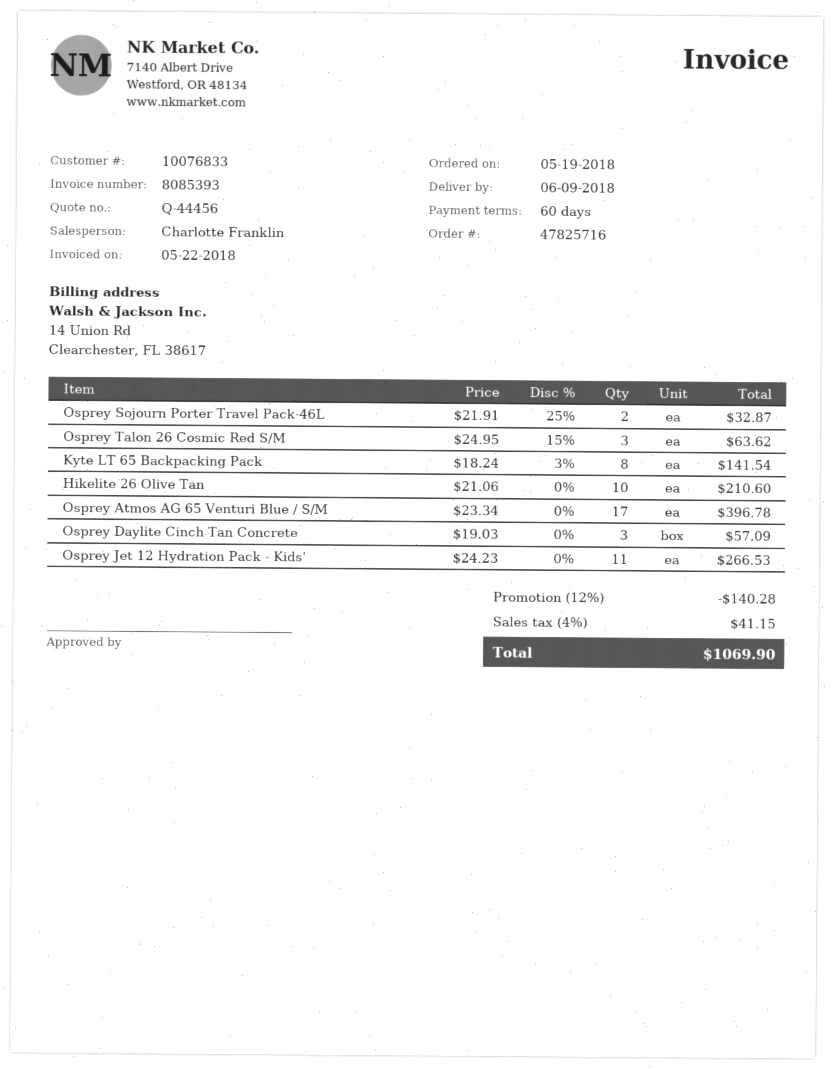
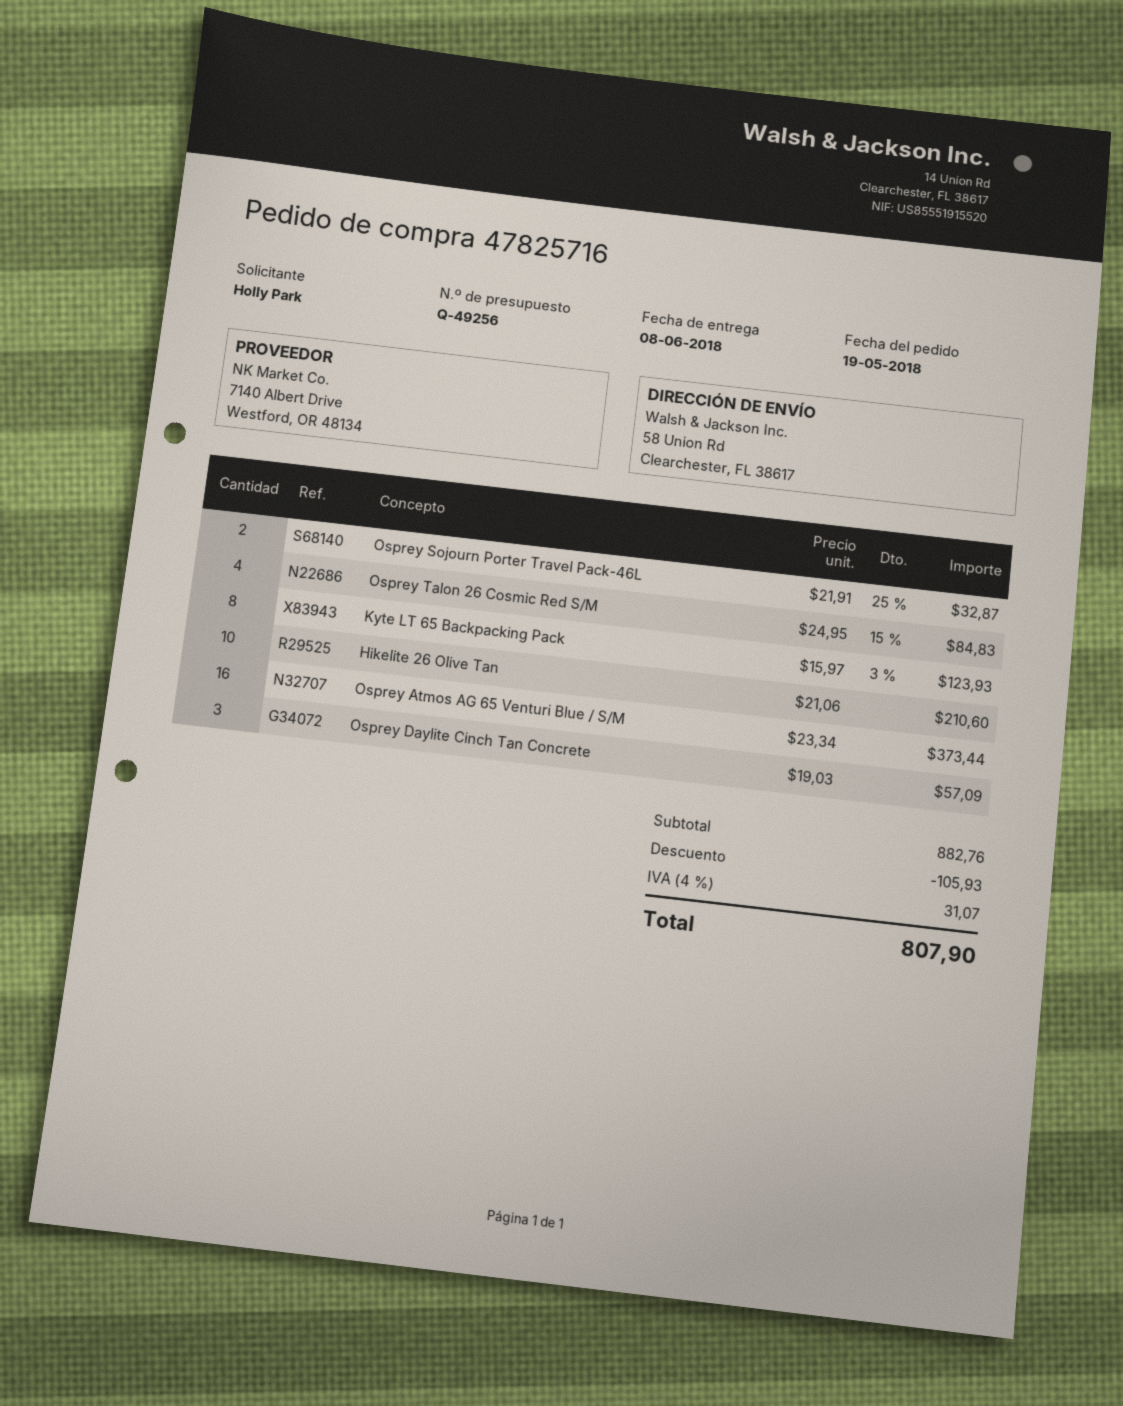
quote number: Q-44456 -> Q-49256
delivery date: 2018-06-09 -> 2018-06-08
Osprey Talon 26 Cosmic Red S/M: 3 x 24.95 - 15% = 63.62 -> 4 x 24.95 - 15% = 84.83
Kyte LT 65 Backpacking Pack: 8 x 18.24 - 3% = 141.54 -> 8 x 15.97 - 3% = 123.93
Osprey Atmos AG 65 Venturi Blue / S/M: 17 x 23.34 = 396.78 -> 16 x 23.34 = 373.44
Osprey Jet 12 Hydration Pack - Kids': 11 x 24.23 = 266.53 -> none
discount: 140.28 -> 105.93
tax: 4% = 41.15 -> 4% = 31.07
total: 1069.90 -> 807.90

